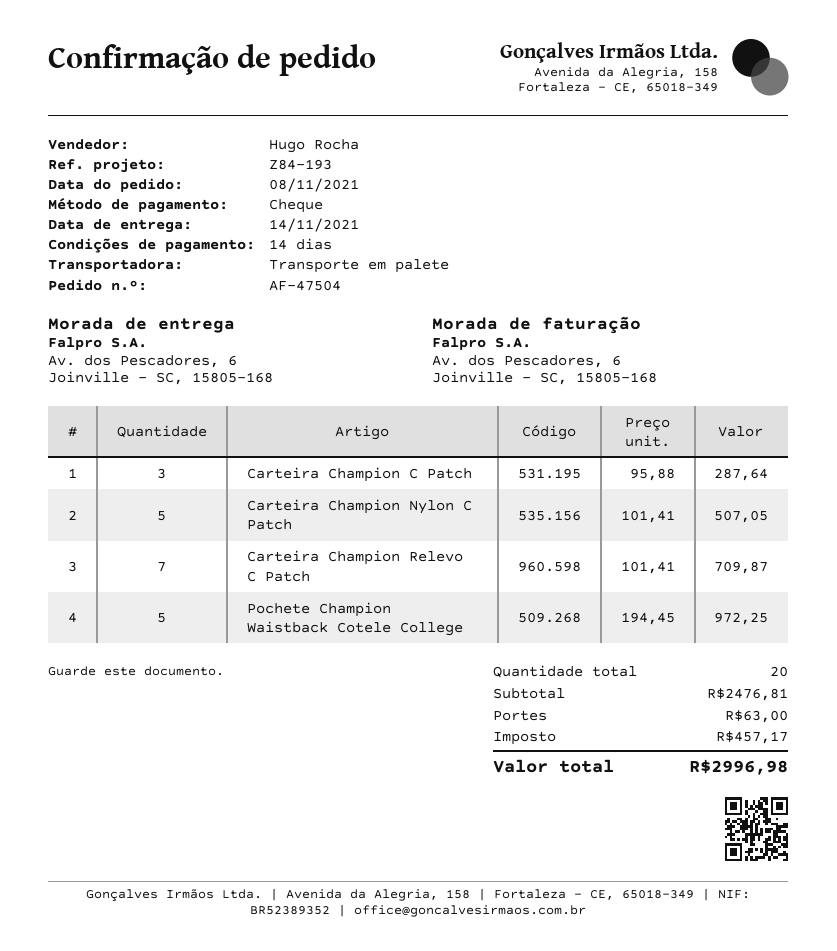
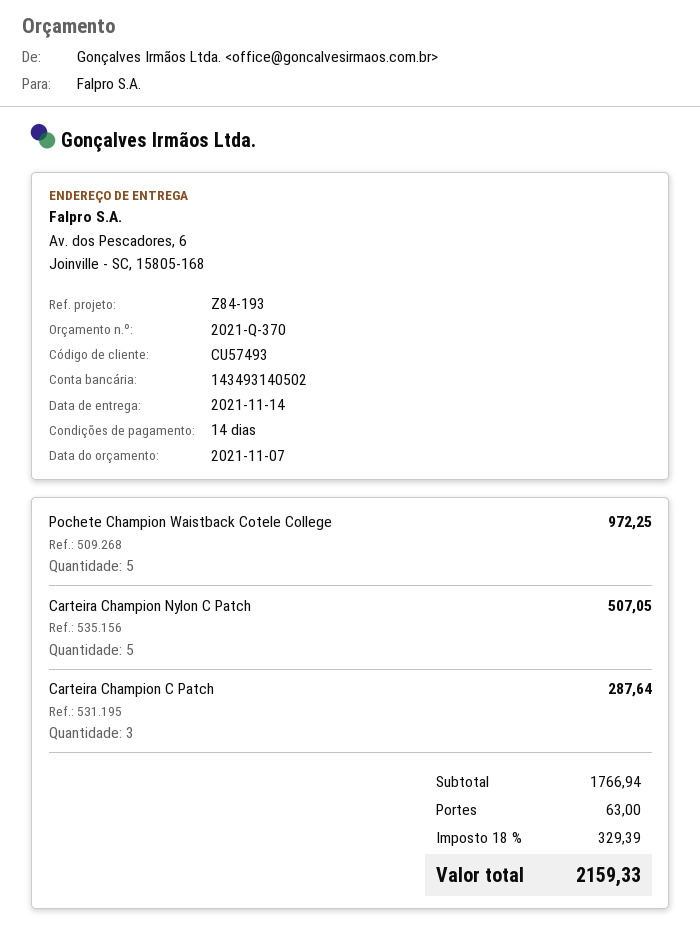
Carteira Champion Relevo C Patch: 7 for 709.87 -> none
subtotal: 2476.81 -> 1766.94
tax: 457.17 -> 329.39
total: 2996.98 -> 2159.33

